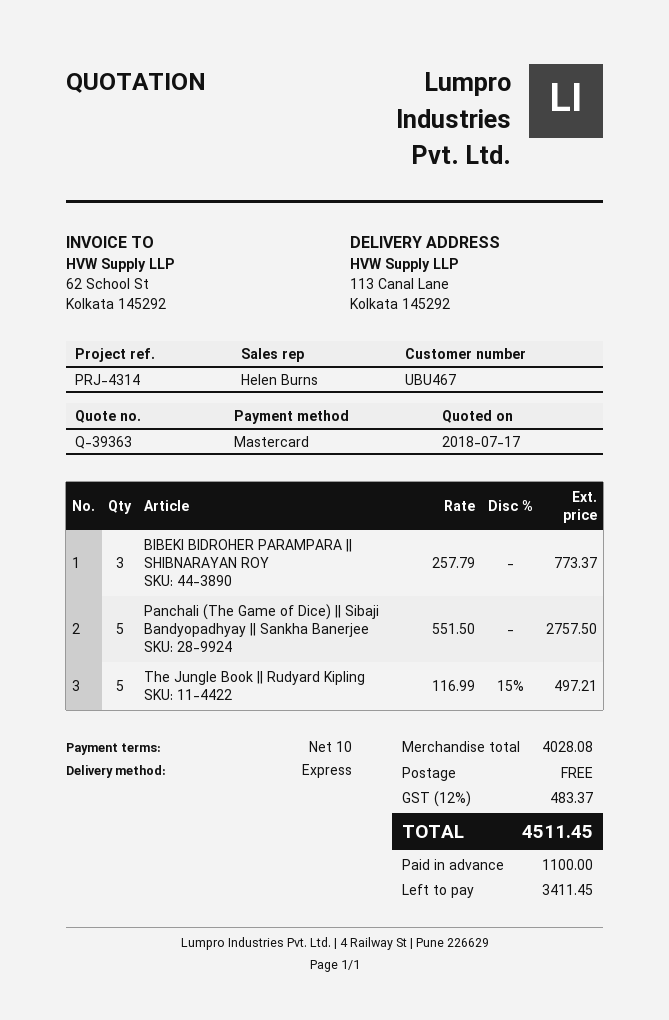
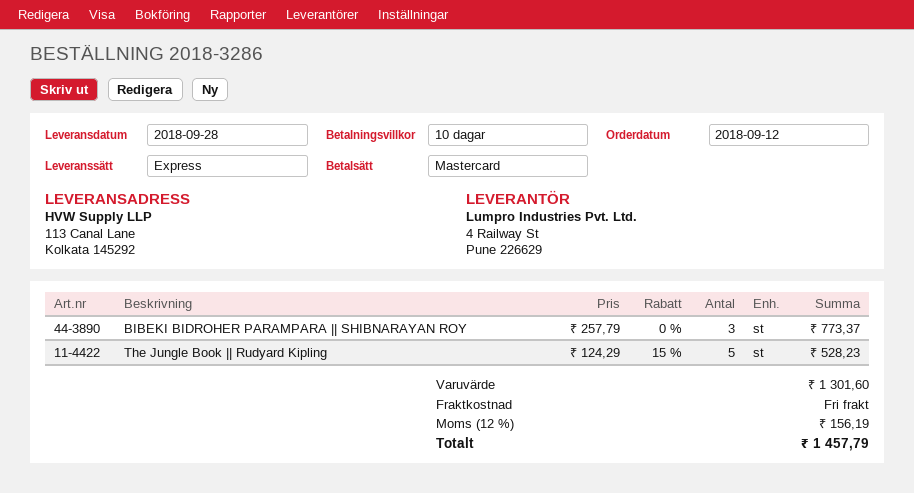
Panchali (The Game of Dice) || Sibaji Bandyopadhyay || Sankha Banerjee: 5 x 551.50 = 2757.50 -> none
The Jungle Book || Rudyard Kipling: 5 x 116.99 - 15% = 497.21 -> 5 x 124.29 - 15% = 528.23
subtotal: 4028.08 -> 1301.60
tax: 12% = 483.37 -> 12% = 156.19
total: 4511.45 -> 1457.79

